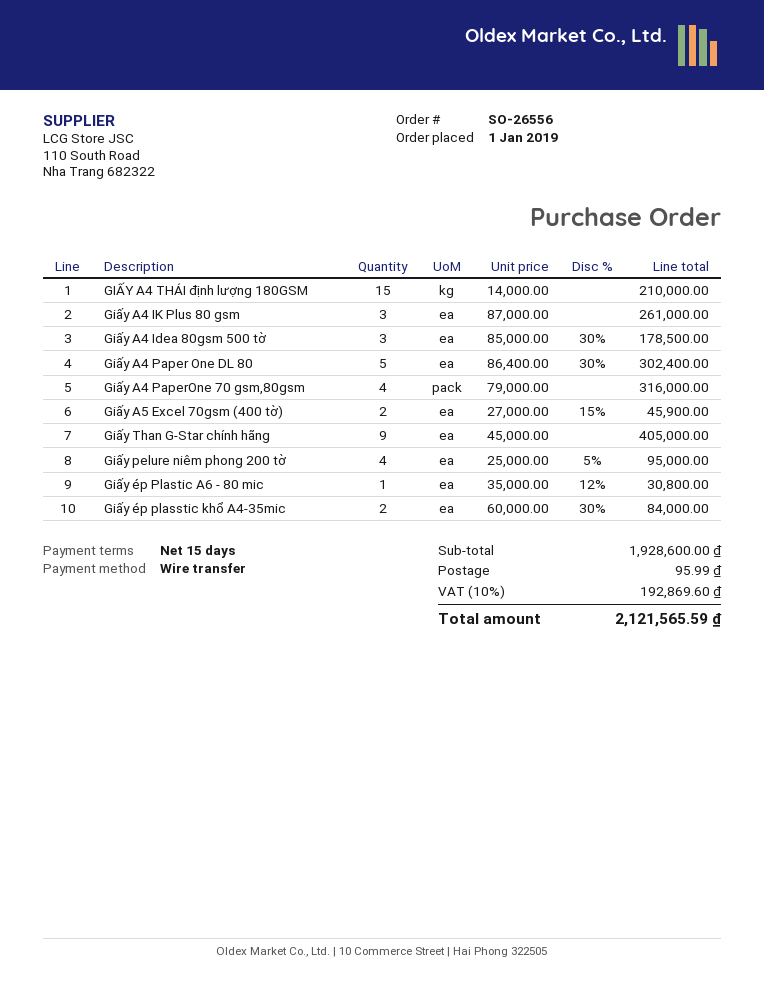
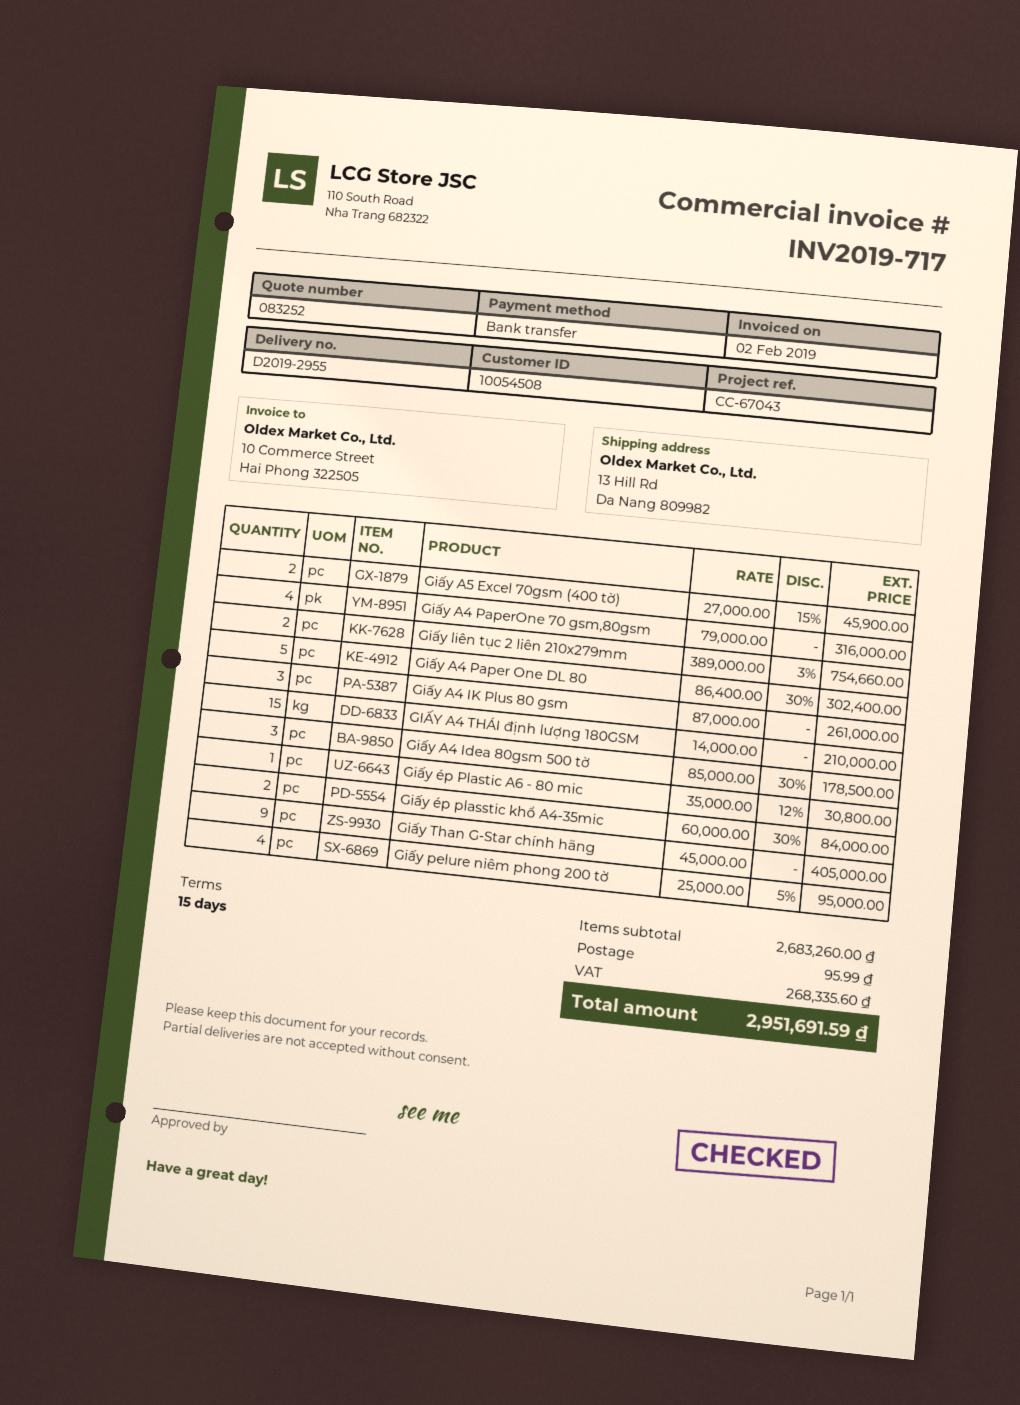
Giấy liên tục 2 liên 210x279mm: none -> 2 x 389000.00 - 3% = 754660.00
subtotal: 1928600.00 -> 2683260.00
tax: 192869.60 -> 268335.60
total: 2121565.59 -> 2951691.59

